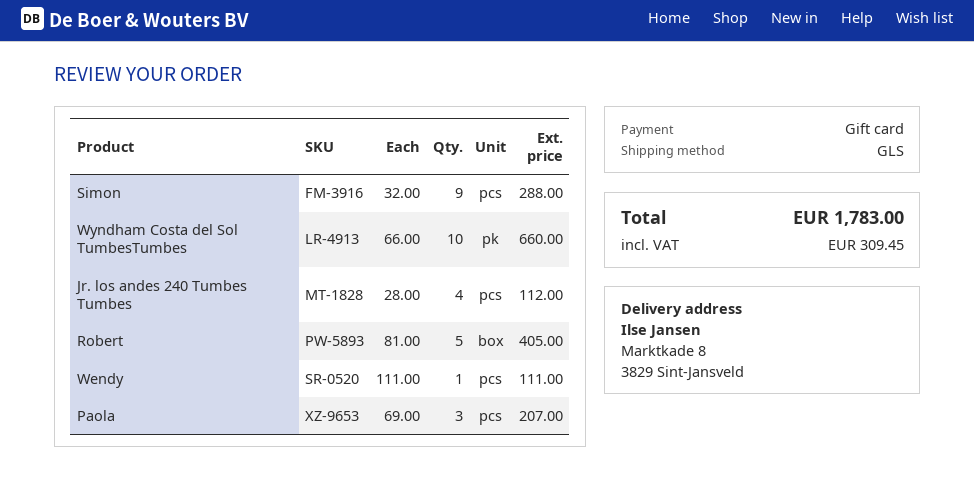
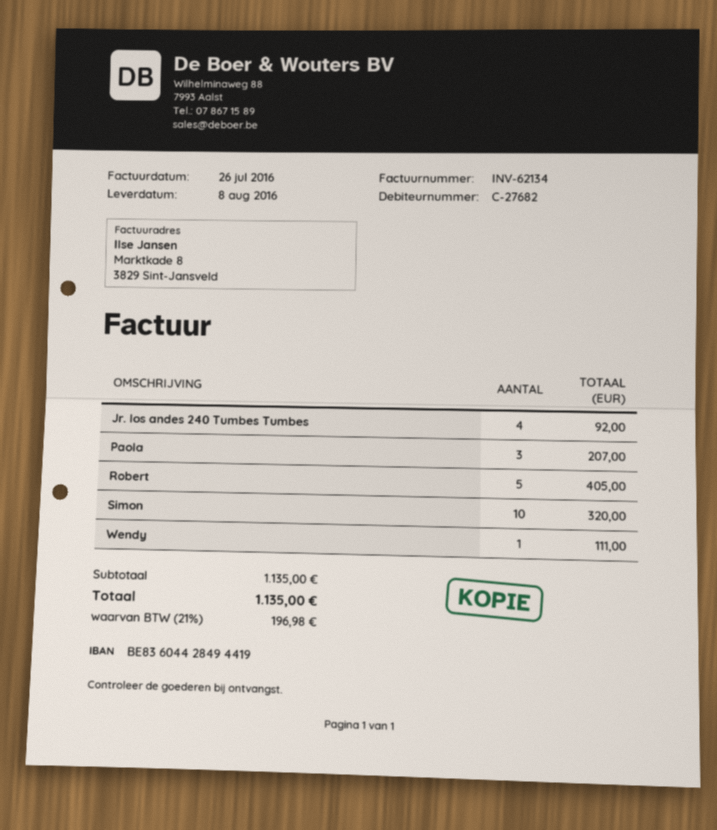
Simon: 9 for 288.00 -> 10 for 320.00
Wyndham Costa del Sol TumbesTumbes: 10 for 660.00 -> none
Jr. los andes 240 Tumbes Tumbes: 4 for 112.00 -> 4 for 92.00
tax: 309.45 -> 196.98
total: 1783.00 -> 1135.00

